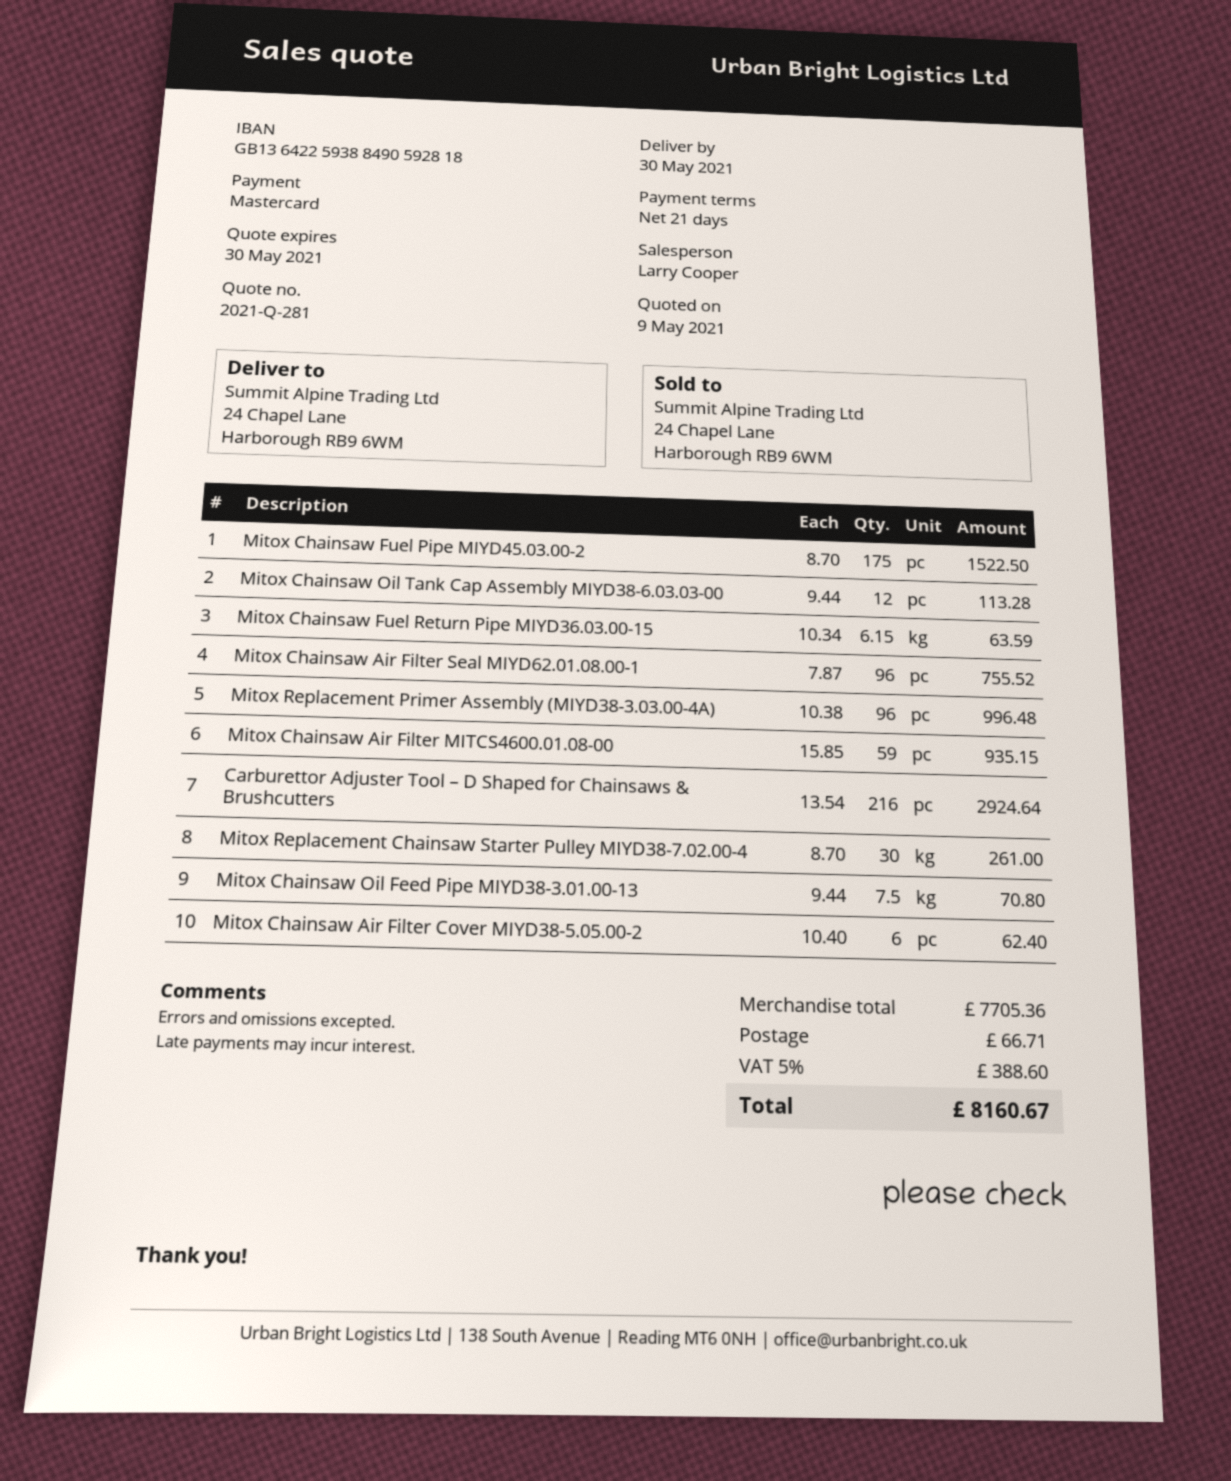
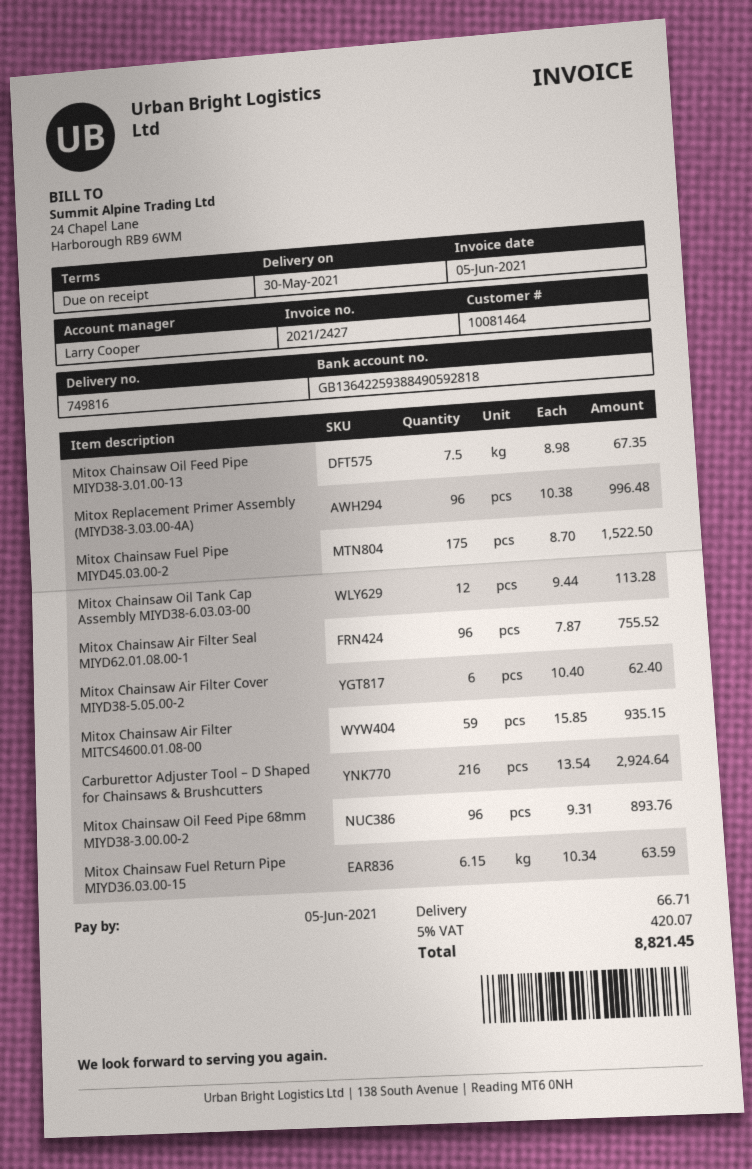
payment terms: 21 days -> on receipt
Mitox Replacement Chainsaw Starter Pulley MIYD38-7.02.00-4: 30 x 8.70 = 261.00 -> none
Mitox Chainsaw Oil Feed Pipe MIYD38-3.01.00-13: 7.5 x 9.44 = 70.80 -> 7.5 x 8.98 = 67.35
Mitox Chainsaw Oil Feed Pipe 68mm MIYD38-3.00.00-2: none -> 96 x 9.31 = 893.76
tax: 5% = 388.60 -> 5% = 420.07
total: 8160.67 -> 8821.45

